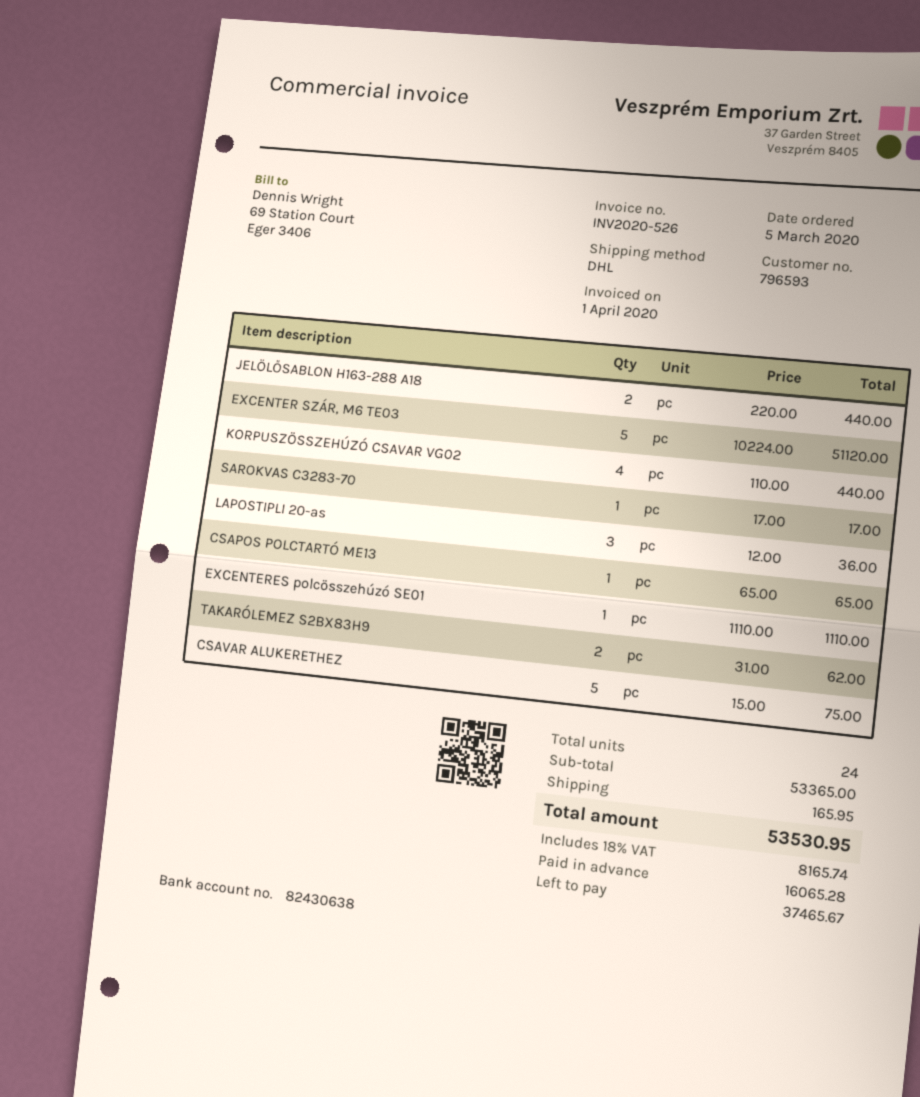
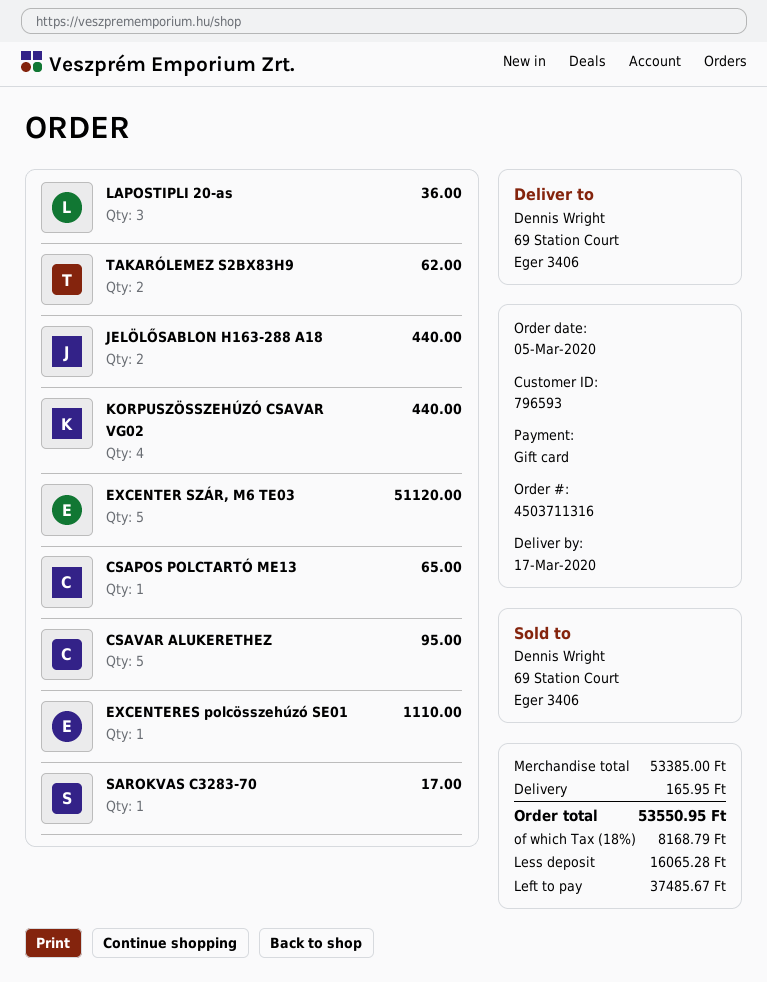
CSAVAR ALUKERETHEZ: 5 for 75.00 -> 5 for 95.00
subtotal: 53365.00 -> 53385.00
tax: 18% = 8165.74 -> 18% = 8168.79
total: 53530.95 -> 53550.95
balance: 37465.67 -> 37485.67

